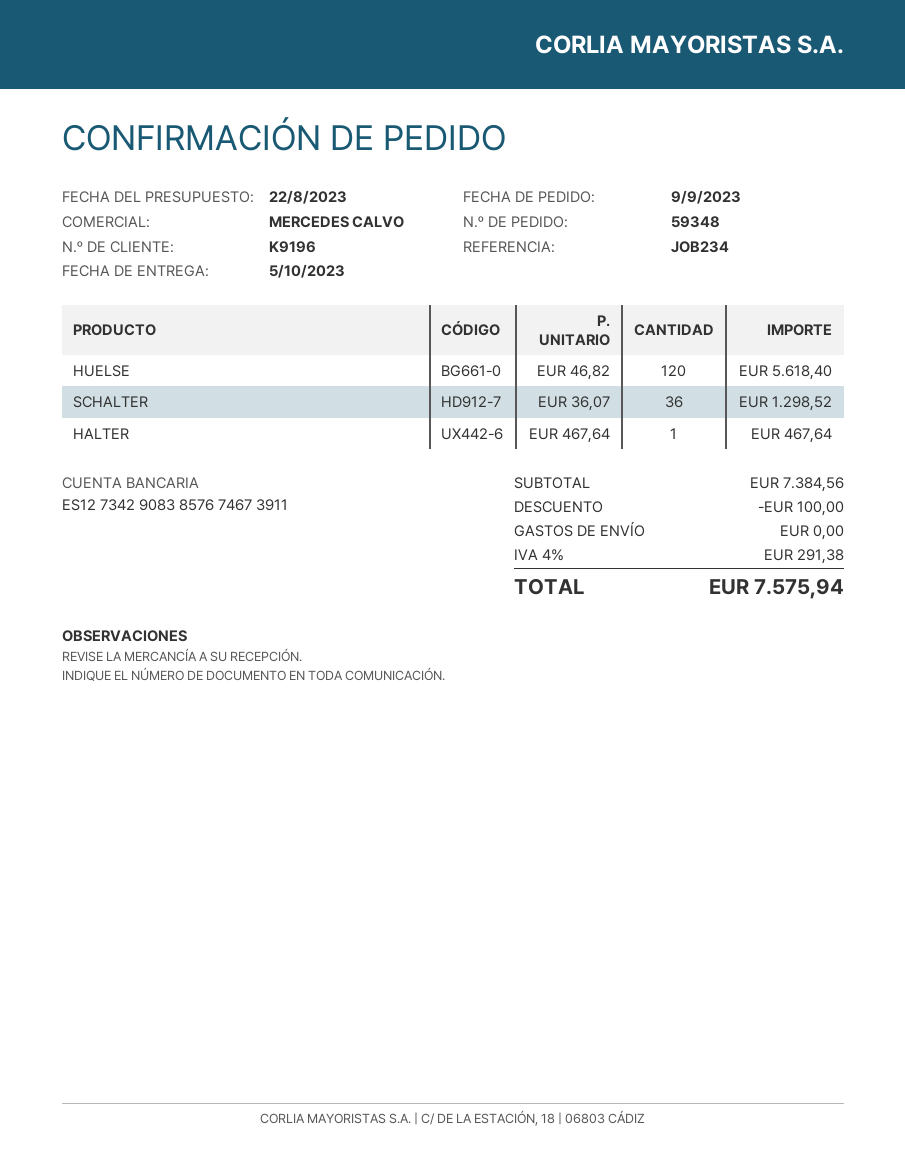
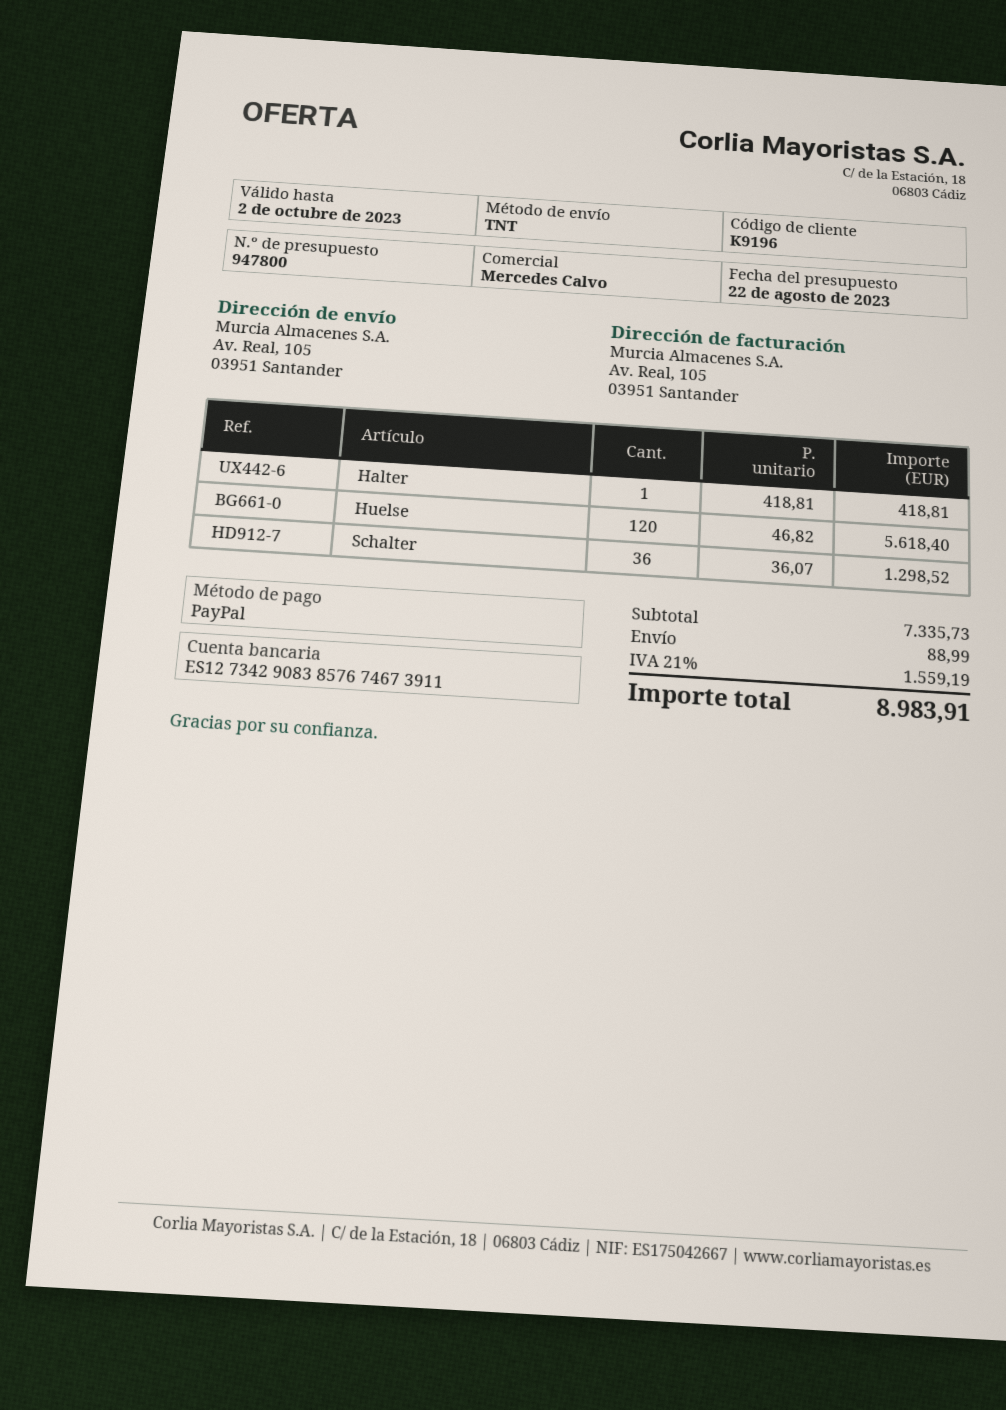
HALTER: 1 x 467.64 = 467.64 -> 1 x 418.81 = 418.81
subtotal: 7384.56 -> 7335.73
discount: 100.00 -> none
shipping: 0.00 -> 88.99
tax: 4% = 291.38 -> 21% = 1559.19
total: 7575.94 -> 8983.91

